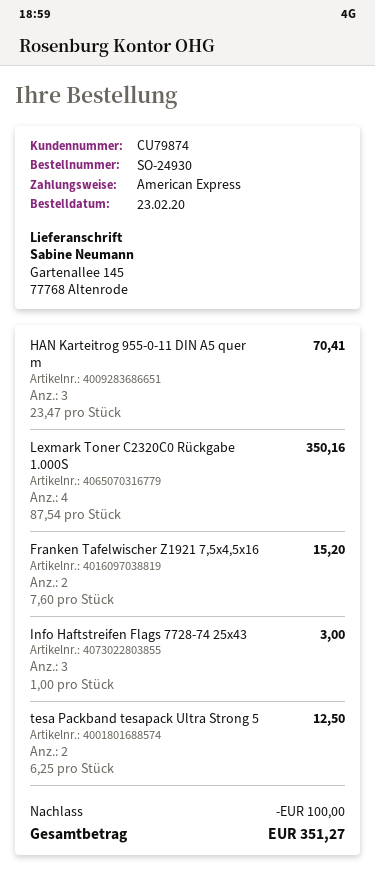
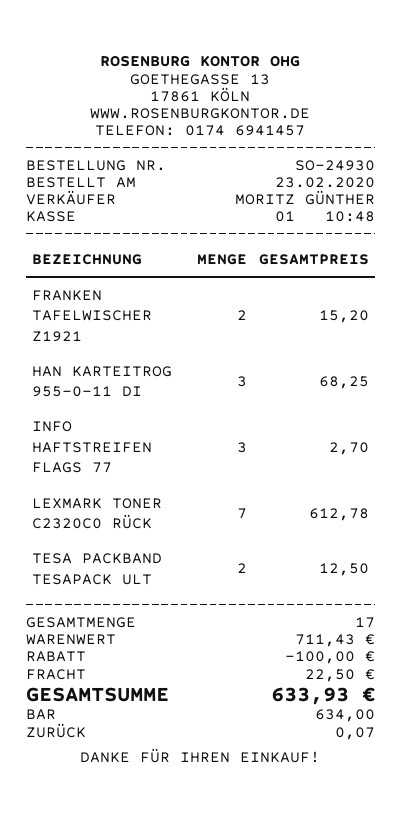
payment method: American Express -> cash
HAN Karteitrog 955-0-11 DIN A5 quer m: 3 for 70.41 -> 3 for 68.25
Lexmark Toner C2320C0 Rückgabe 1.000S: 4 for 350.16 -> 7 for 612.78
Info Haftstreifen Flags 7728-74 25x43: 3 for 3.00 -> 3 for 2.70
shipping: none -> 22.50
total: 351.27 -> 633.93

